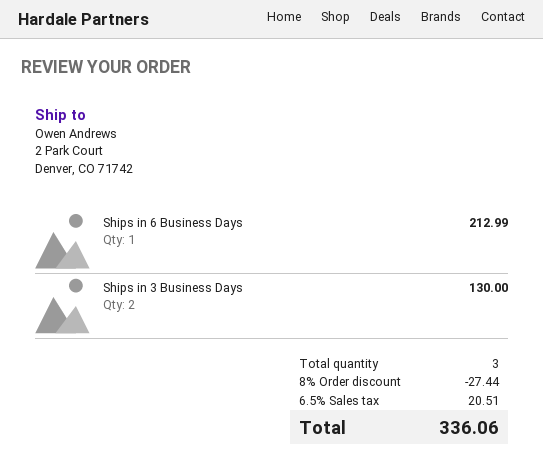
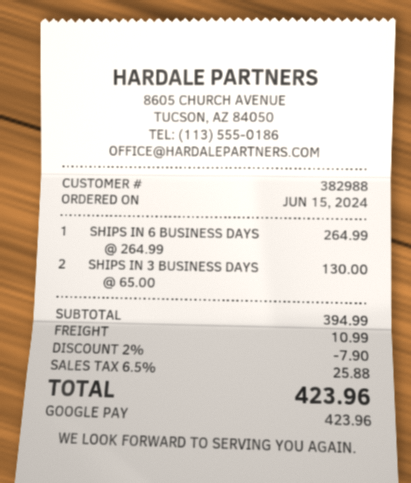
Ships in 6 Business Days: 1 for 212.99 -> 1 for 264.99
discount: 8% = 27.44 -> 2% = 7.90
shipping: none -> 10.99
tax: 6.5% = 20.51 -> 6.5% = 25.88
total: 336.06 -> 423.96

